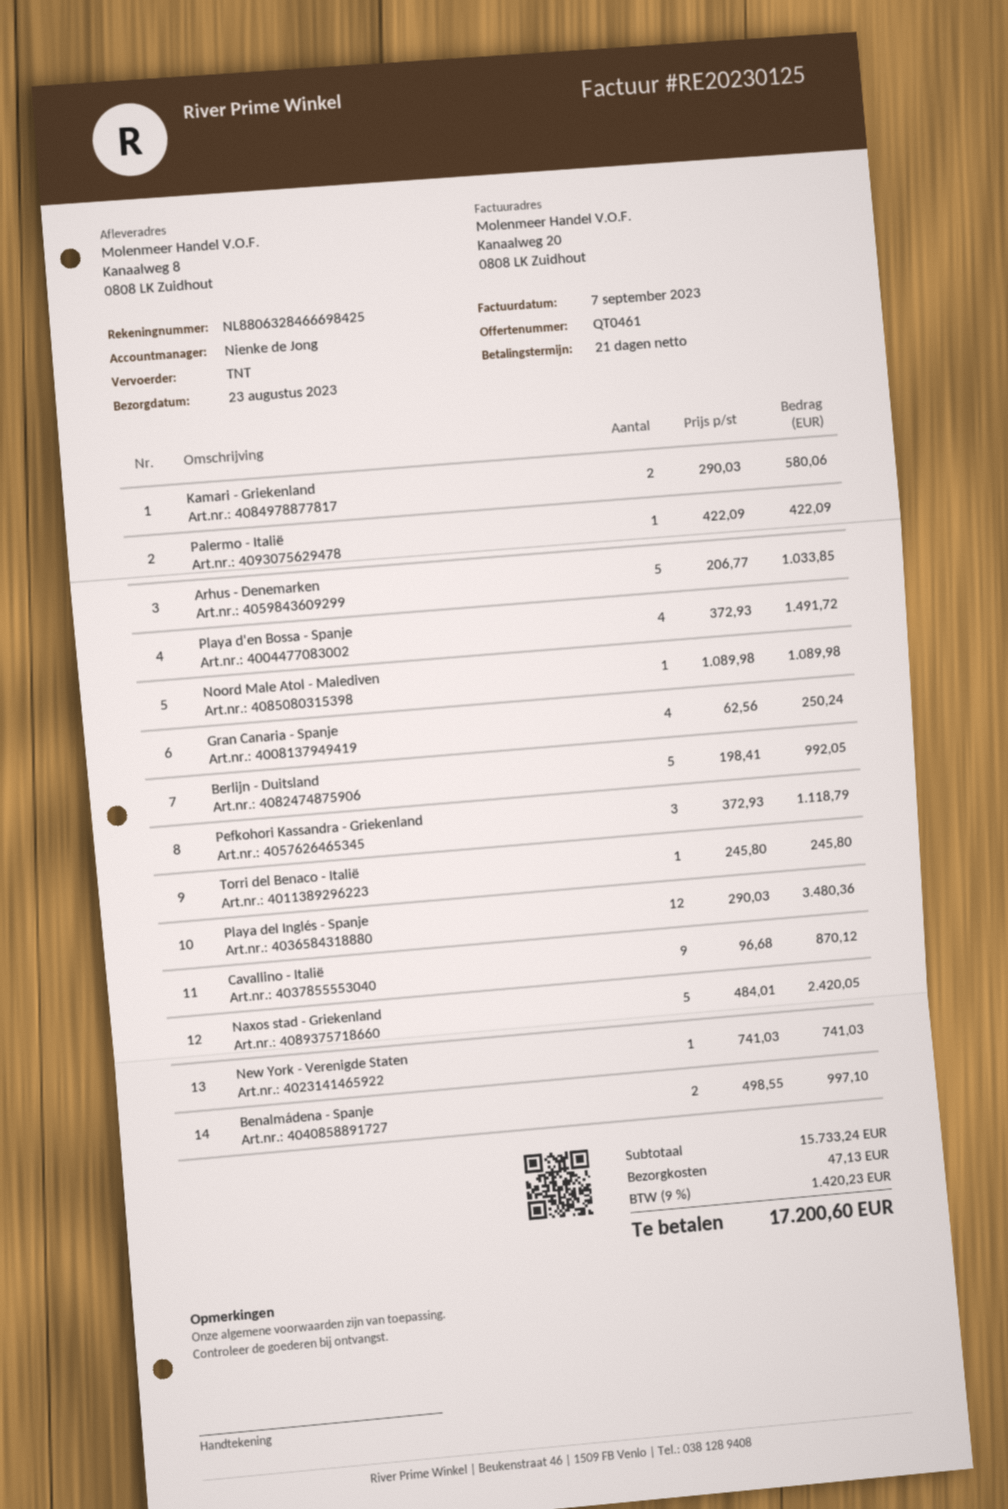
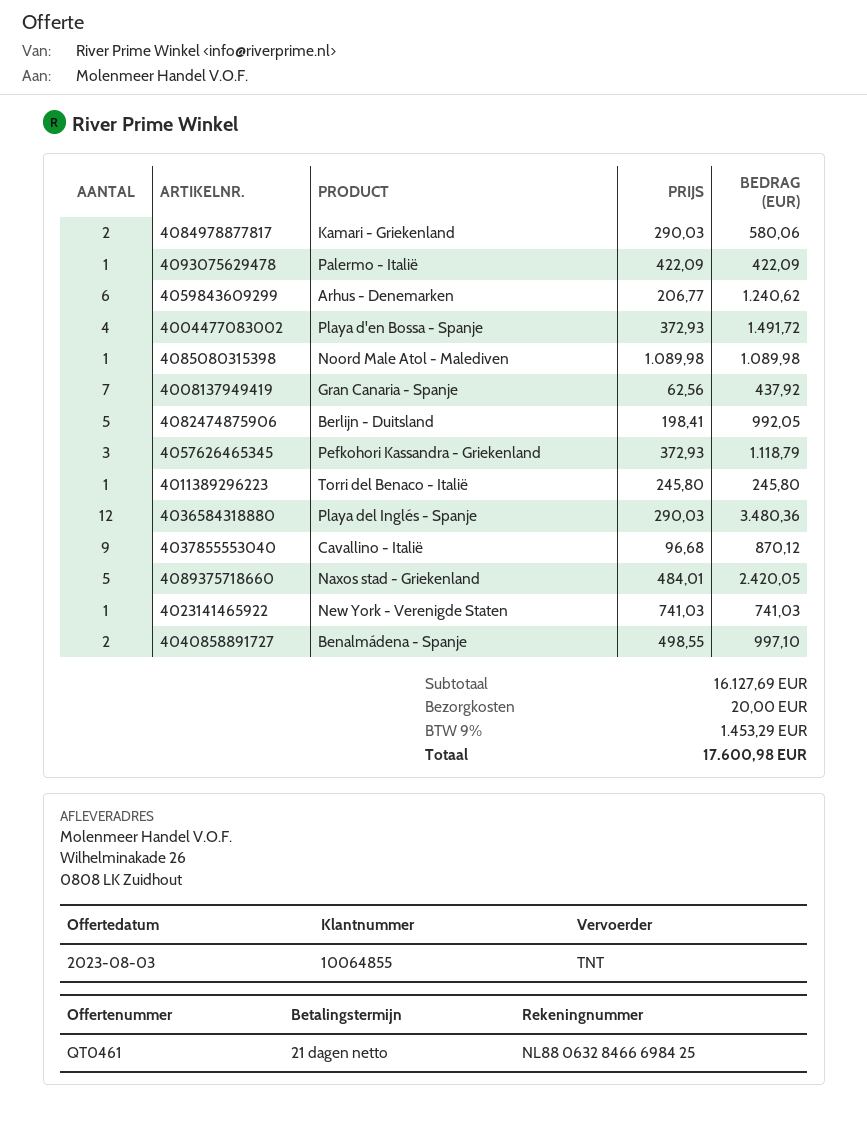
ship to: Kanaalweg 8, 0808 LK Zuidhout -> Wilhelminakade 26, 0808 LK Zuidhout
Arhus - Denemarken: 5 x 206.77 = 1033.85 -> 6 x 206.77 = 1240.62
Gran Canaria - Spanje: 4 x 62.56 = 250.24 -> 7 x 62.56 = 437.92
subtotal: 15733.24 -> 16127.69
shipping: 47.13 -> 20.00
tax: 9% = 1420.23 -> 9% = 1453.29
total: 17200.60 -> 17600.98

